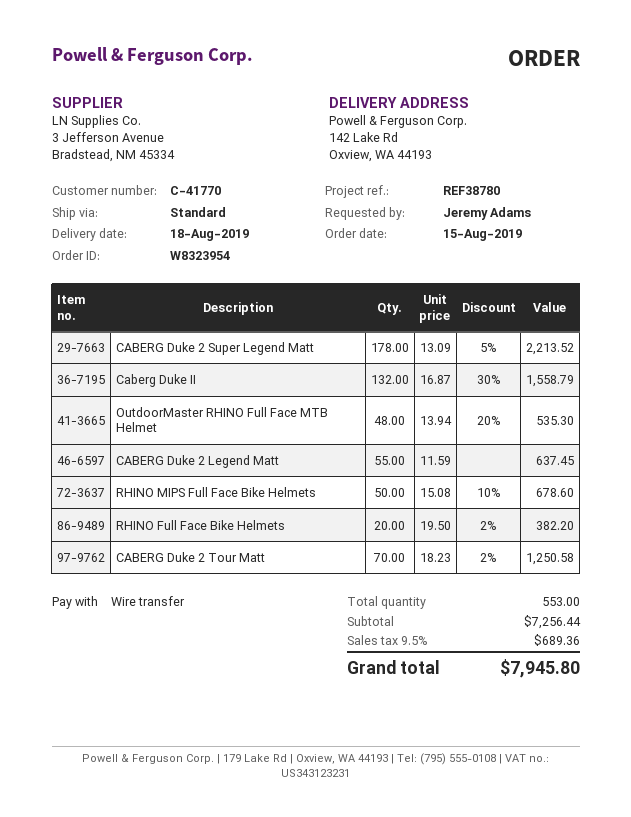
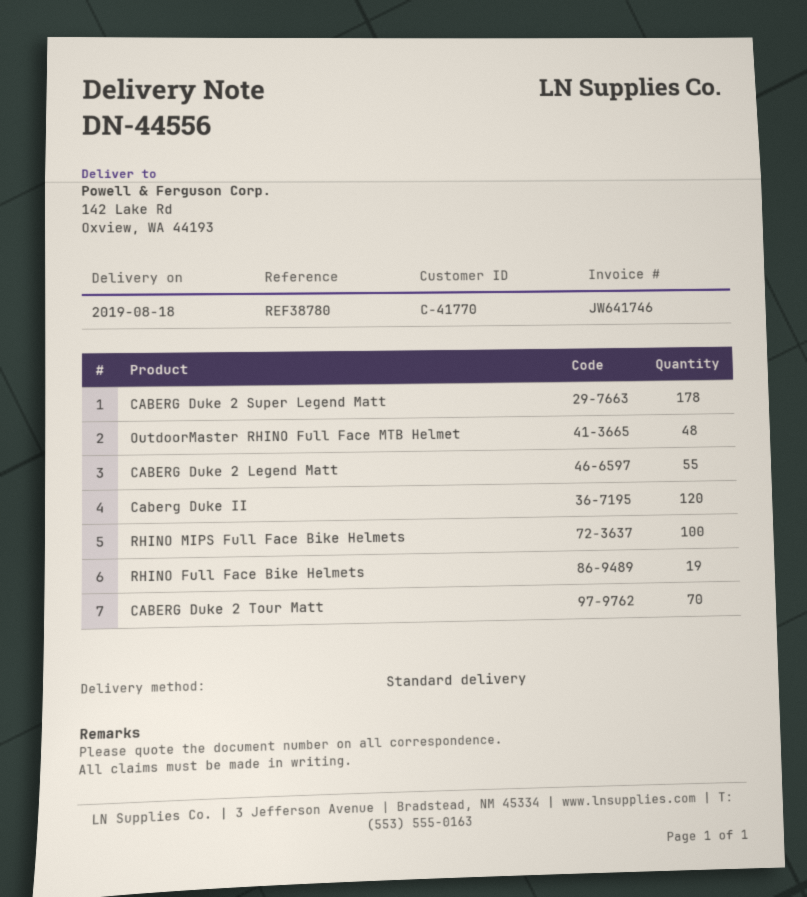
Caberg Duke II: 132 -> 120
RHINO MIPS Full Face Bike Helmets: 50 -> 100
RHINO Full Face Bike Helmets: 20 -> 19

